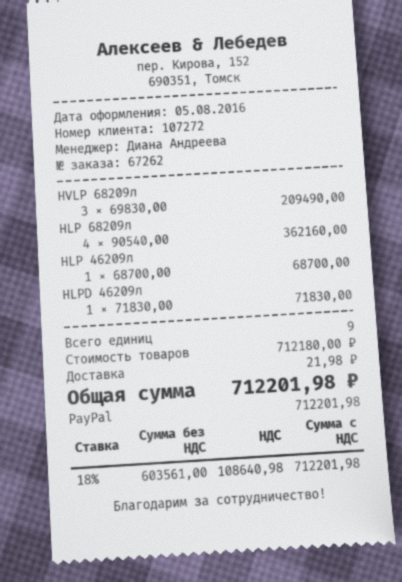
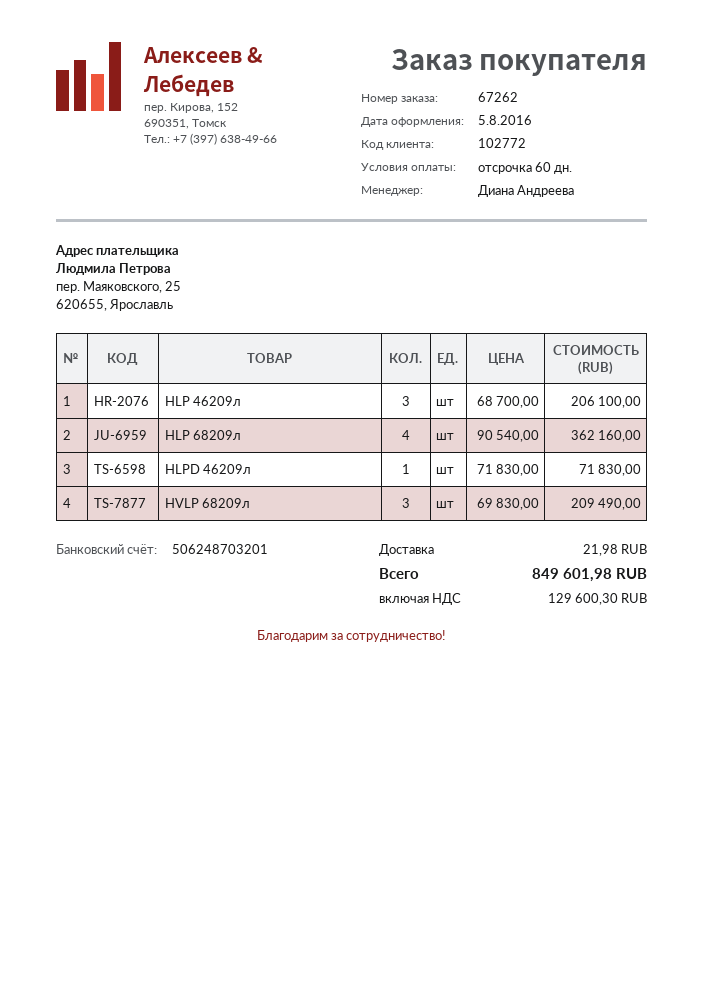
customer number: 107272 -> 102772
HLP 46209л: 1 x 68700.00 = 68700.00 -> 3 x 68700.00 = 206100.00
tax: 108640.98 -> 129600.30
total: 712201.98 -> 849601.98

